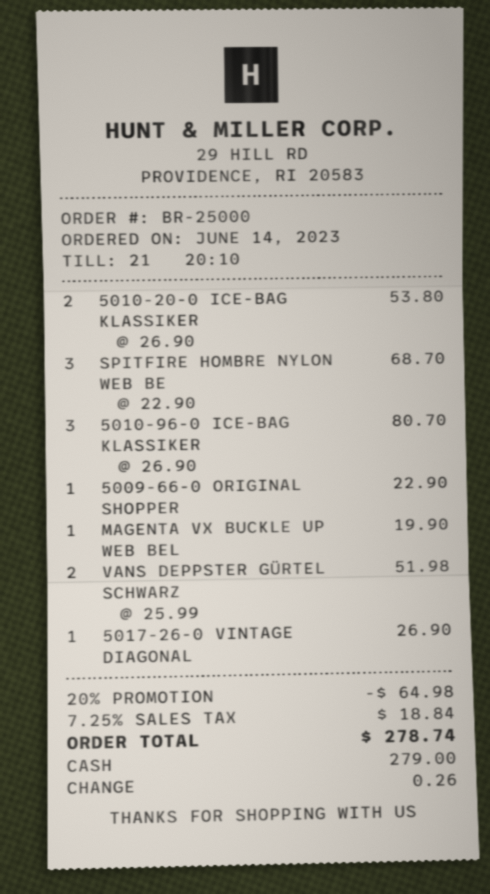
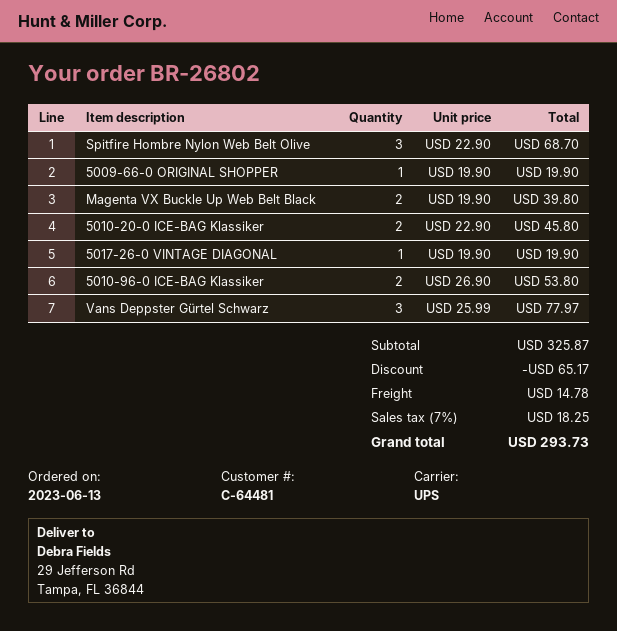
order number: BR-25000 -> BR-26802
order date: 2023-06-14 -> 2023-06-13
5010-20-0 ICE-BAG KLASSIKER: 2 x 26.90 = 53.80 -> 2 x 22.90 = 45.80
5010-96-0 ICE-BAG KLASSIKER: 3 x 26.90 = 80.70 -> 2 x 26.90 = 53.80
5009-66-0 ORIGINAL SHOPPER: 1 x 22.90 = 22.90 -> 1 x 19.90 = 19.90
MAGENTA VX BUCKLE UP WEB BEL: 1 x 19.90 = 19.90 -> 2 x 19.90 = 39.80
VANS DEPPSTER GÜRTEL SCHWARZ: 2 x 25.99 = 51.98 -> 3 x 25.99 = 77.97
5017-26-0 VINTAGE DIAGONAL: 1 x 26.90 = 26.90 -> 1 x 19.90 = 19.90
discount: 64.98 -> 65.17
shipping: none -> 14.78
tax: 7.25% = 18.84 -> 7% = 18.25
total: 278.74 -> 293.73

